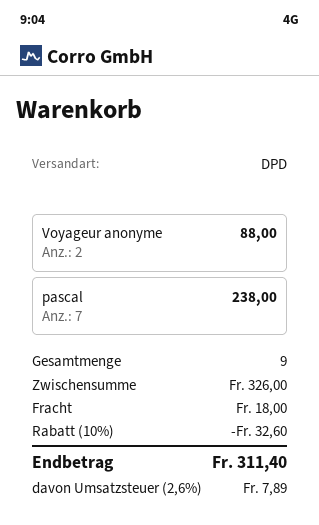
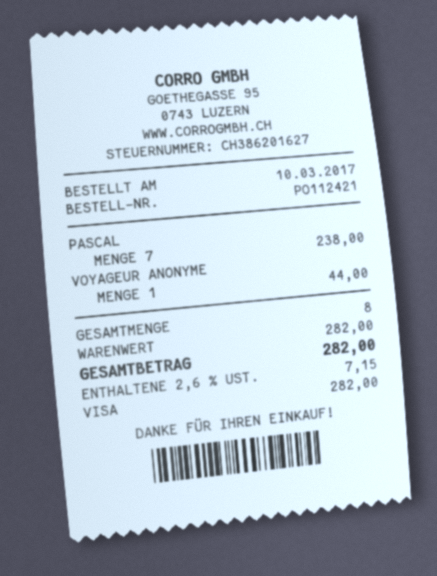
Voyageur anonyme: 2 for 88.00 -> 1 for 44.00
total quantity: 9 -> 8
subtotal: 326.00 -> 282.00
discount: 10% = 32.60 -> none
shipping: 18.00 -> none
tax: 2.6% = 7.89 -> 2.6% = 7.15
total: 311.40 -> 282.00

